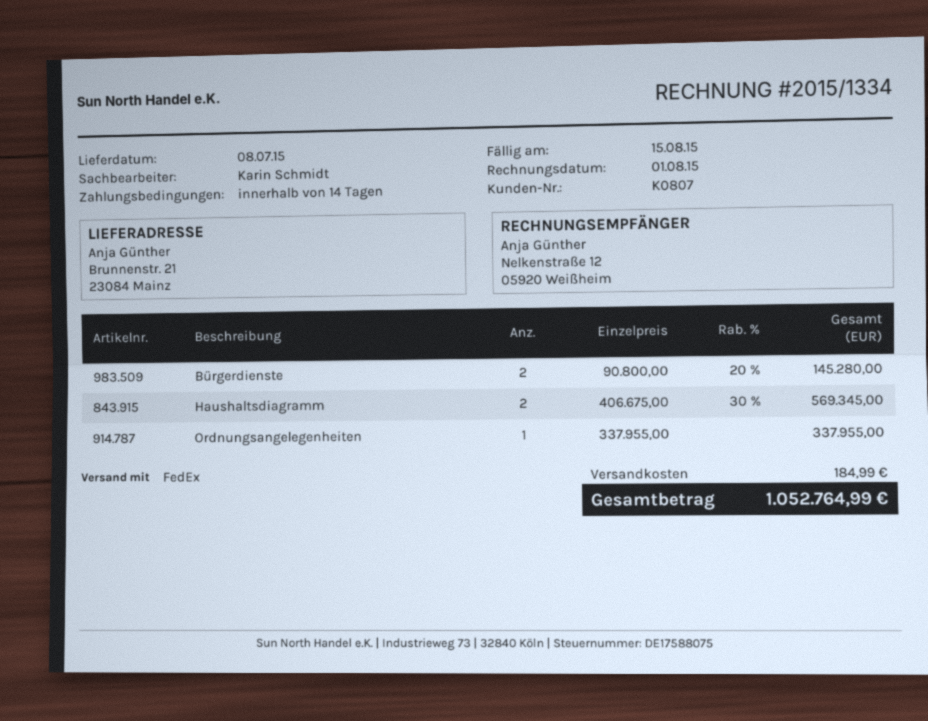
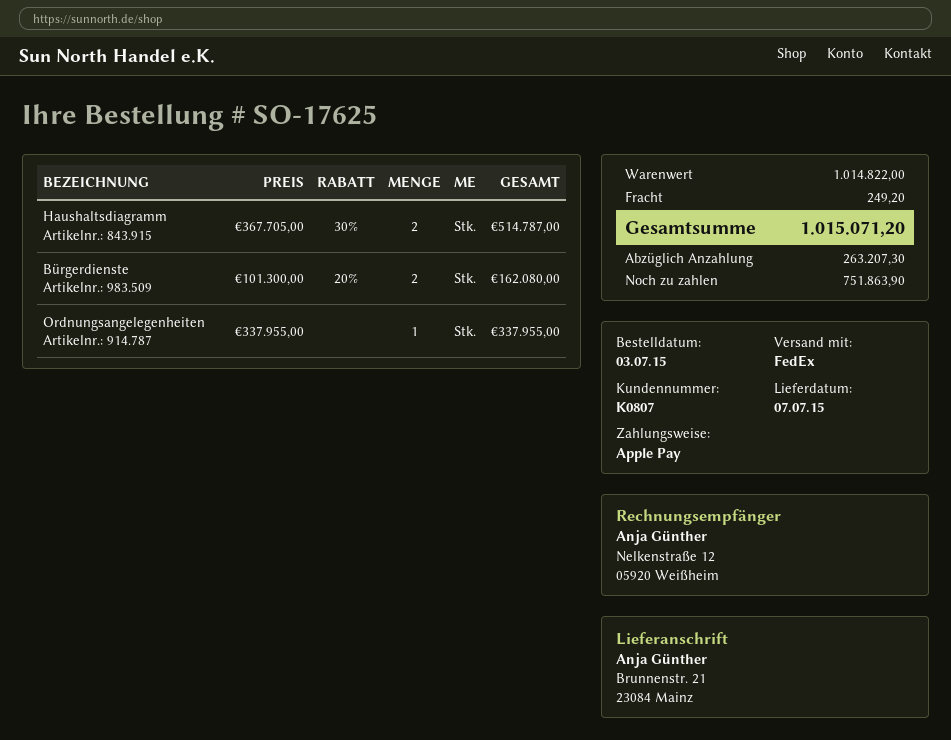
delivery date: 2015-07-08 -> 2015-07-07
Bürgerdienste: 2 x 90800.00 - 20% = 145280.00 -> 2 x 101300.00 - 20% = 162080.00
Haushaltsdiagramm: 2 x 406675.00 - 30% = 569345.00 -> 2 x 367705.00 - 30% = 514787.00
shipping: 184.99 -> 249.20
total: 1052764.99 -> 1015071.20

